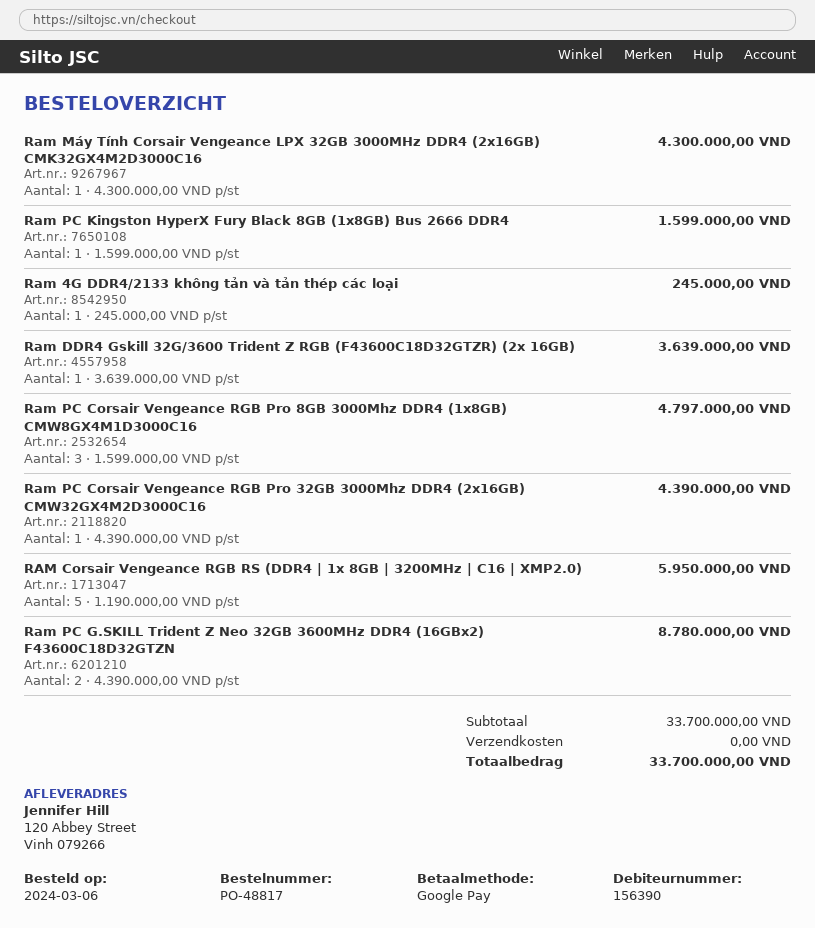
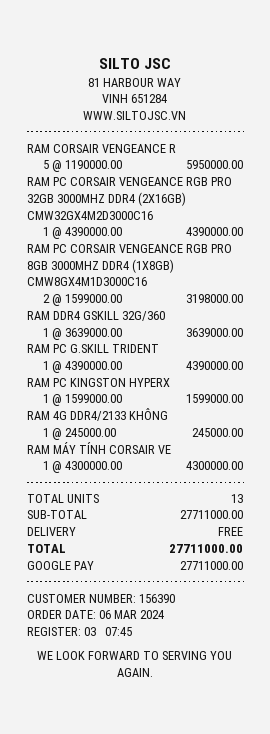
Ram PC Corsair Vengeance RGB Pro 8GB 3000Mhz DDR4 (1x8GB) CMW8GX4M1D3000C16: 3 x 1599000.00 = 4797000.00 -> 2 x 1599000.00 = 3198000.00
Ram PC G.SKILL Trident Z Neo 32GB 3600MHz DDR4 (16GBx2) F43600C18D32GTZN: 2 x 4390000.00 = 8780000.00 -> 1 x 4390000.00 = 4390000.00
subtotal: 33700000.00 -> 27711000.00
total: 33700000.00 -> 27711000.00

